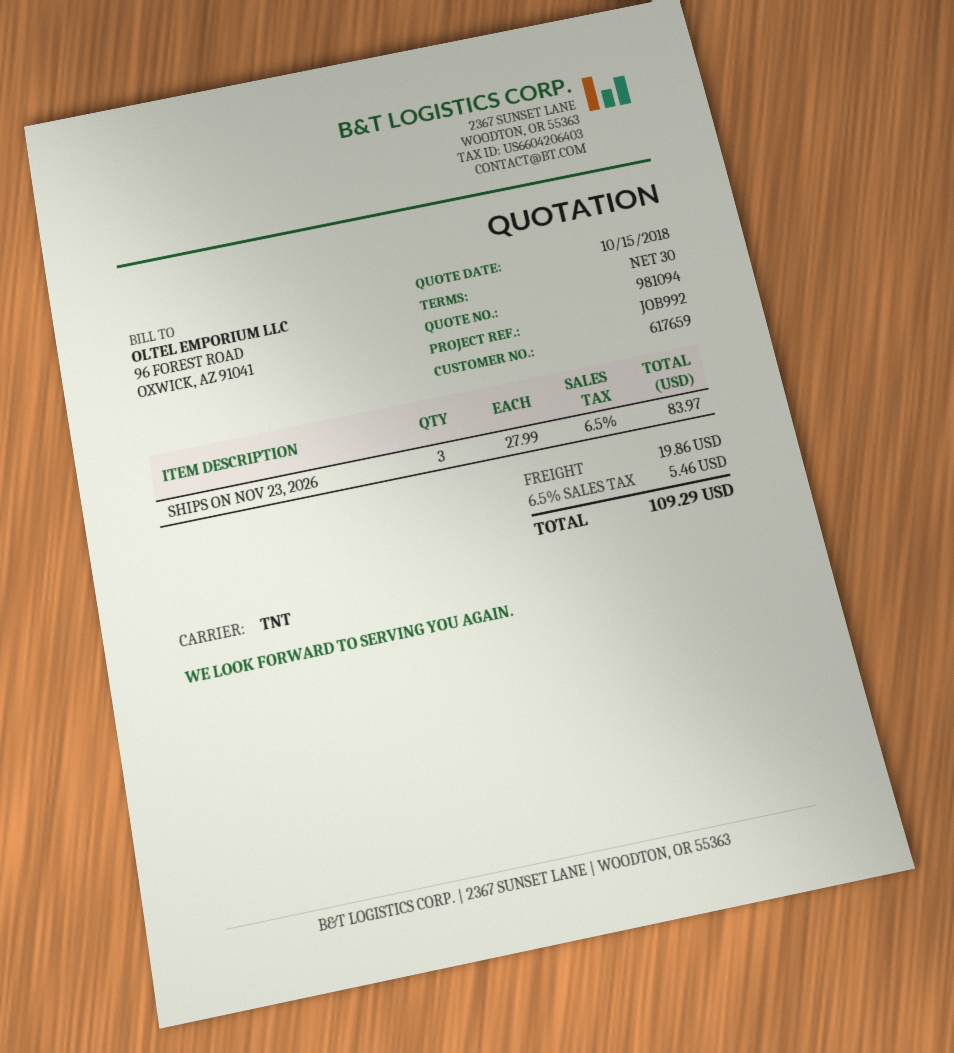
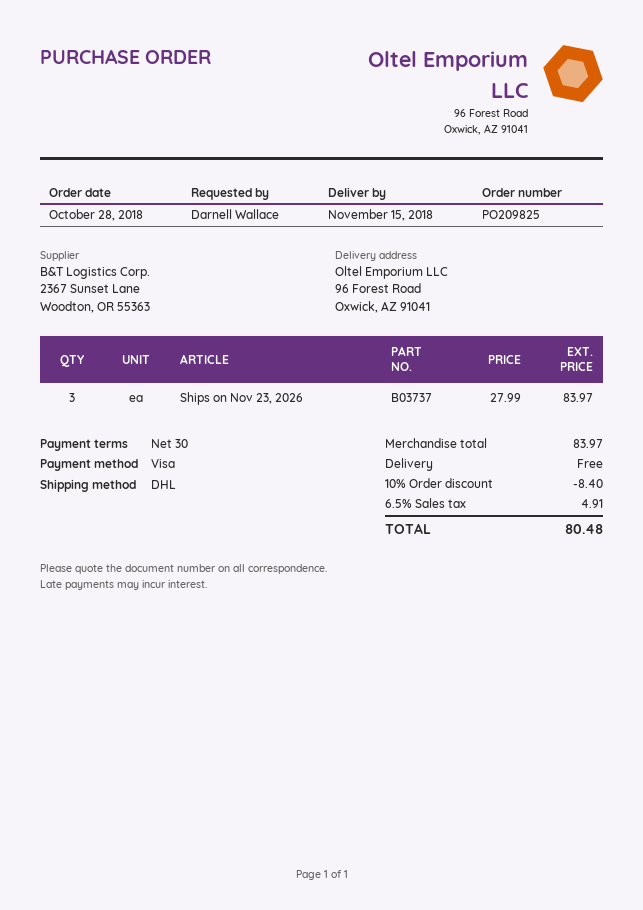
shipping method: TNT -> DHL
discount: none -> 10% = 8.40
shipping: 19.86 -> 0.00
tax: 6.5% = 5.46 -> 6.5% = 4.91
total: 109.29 -> 80.48

